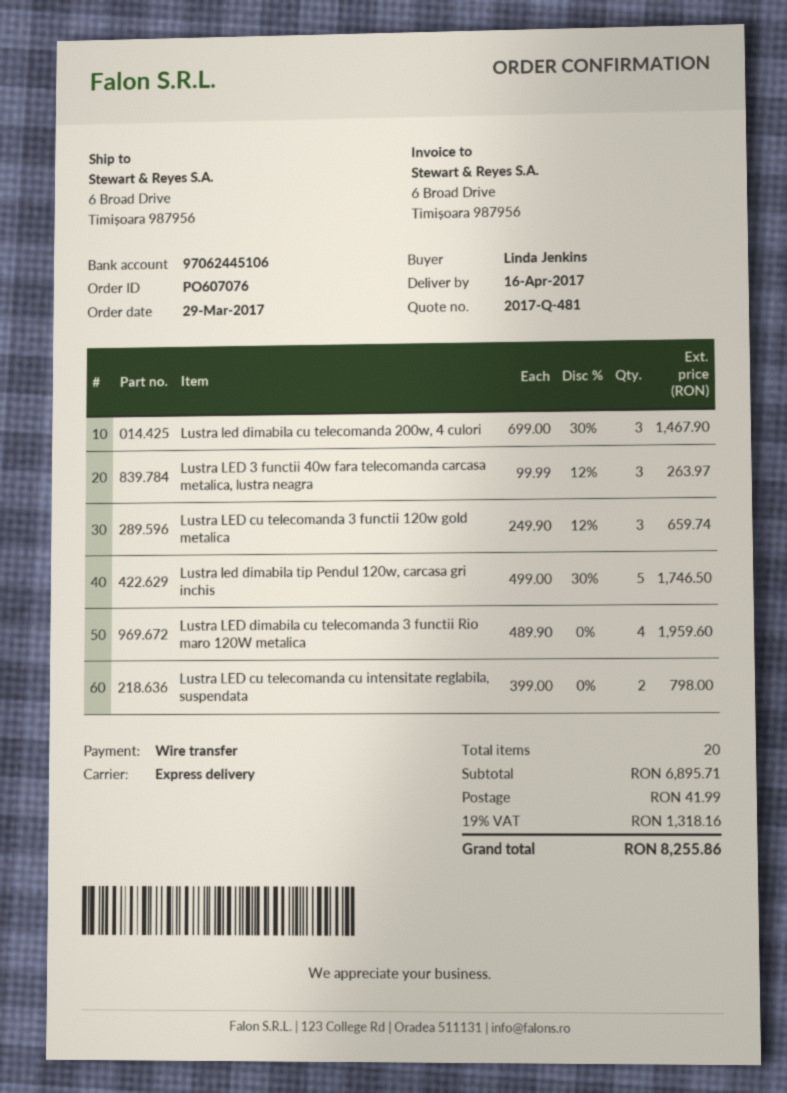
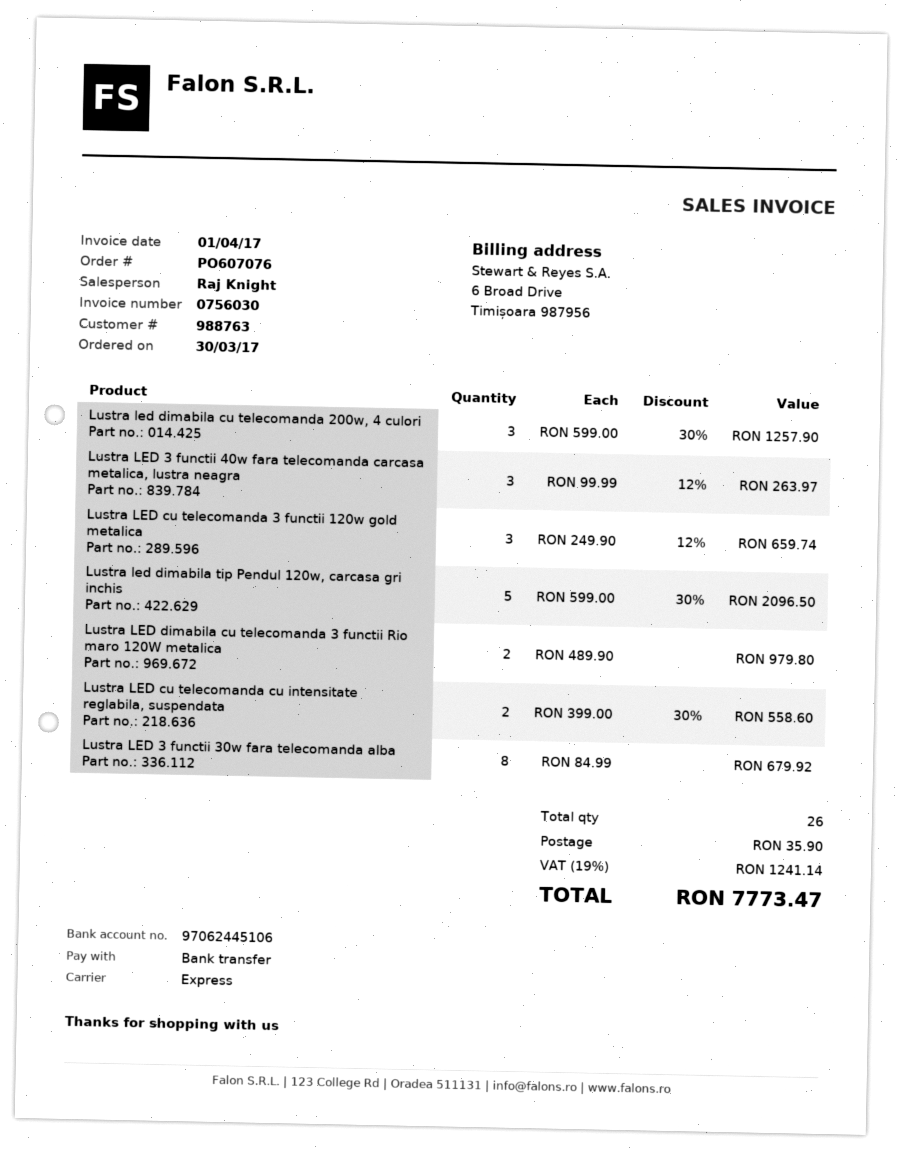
order date: 2017-03-29 -> 2017-03-30
Lustra led dimabila cu telecomanda 200w, 4 culori: 3 x 699.00 - 30% = 1467.90 -> 3 x 599.00 - 30% = 1257.90
Lustra led dimabila tip Pendul 120w, carcasa gri inchis: 5 x 499.00 - 30% = 1746.50 -> 5 x 599.00 - 30% = 2096.50
Lustra LED dimabila cu telecomanda 3 functii Rio maro 120W metalica: 4 x 489.90 = 1959.60 -> 2 x 489.90 = 979.80
Lustra LED cu telecomanda cu intensitate reglabila, suspendata: 2 x 399.00 = 798.00 -> 2 x 399.00 - 30% = 558.60
Lustra LED 3 functii 30w fara telecomanda alba: none -> 8 x 84.99 = 679.92
total quantity: 20 -> 26
shipping: 41.99 -> 35.90
tax: 19% = 1318.16 -> 19% = 1241.14
total: 8255.86 -> 7773.47

